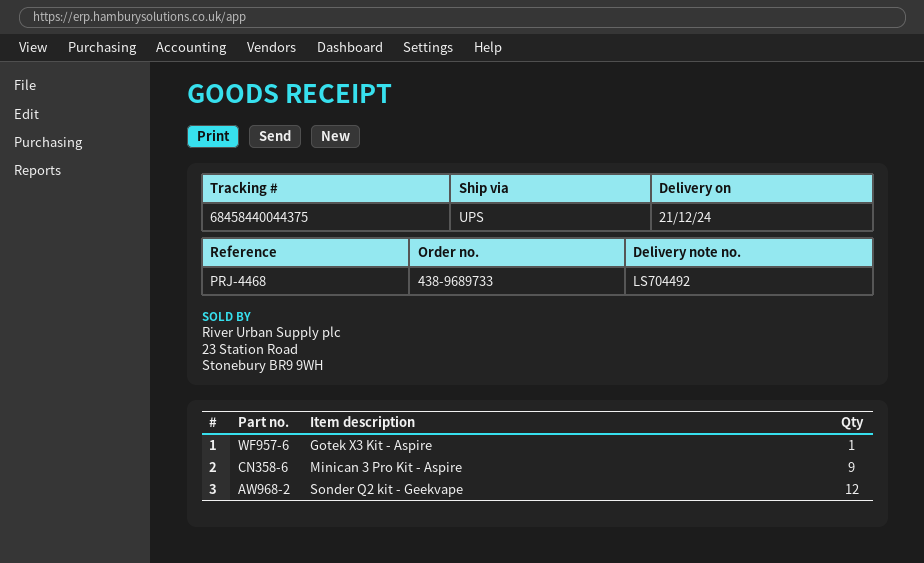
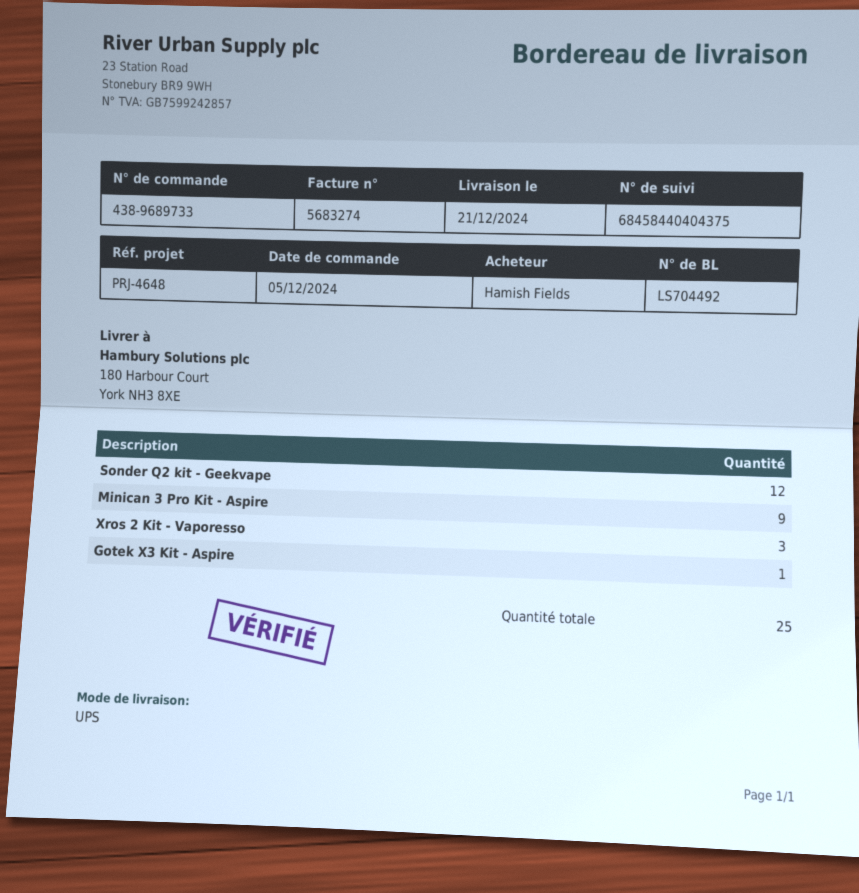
reference: PRJ-4468 -> PRJ-4648
tracking number: 68458440044375 -> 68458440404375
Xros 2 Kit - Vaporesso: none -> 3

